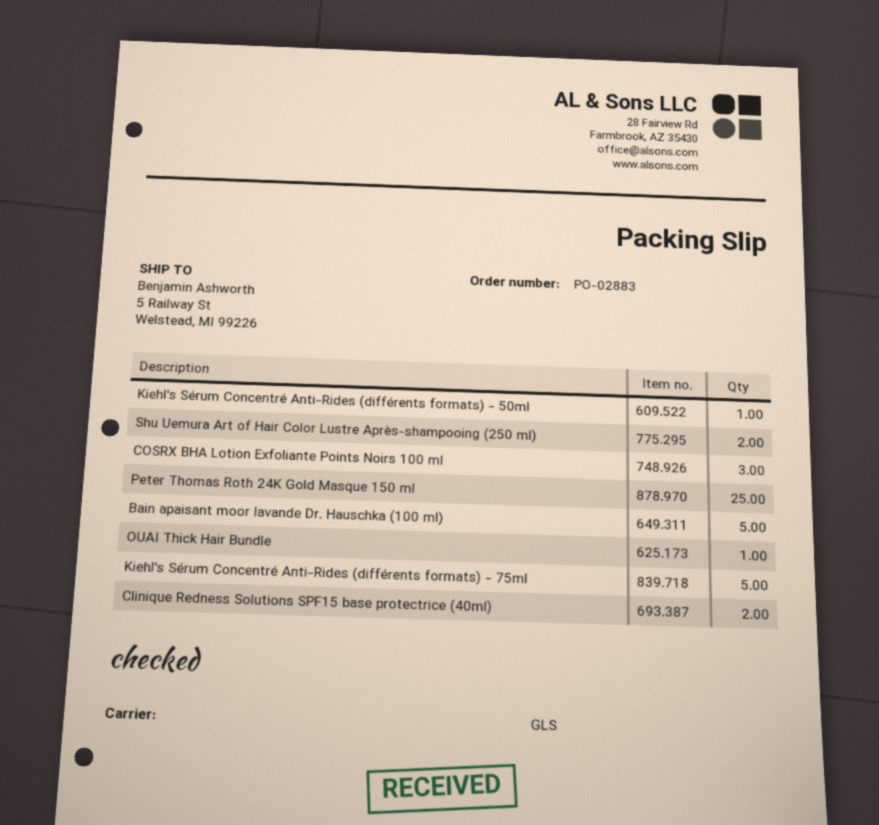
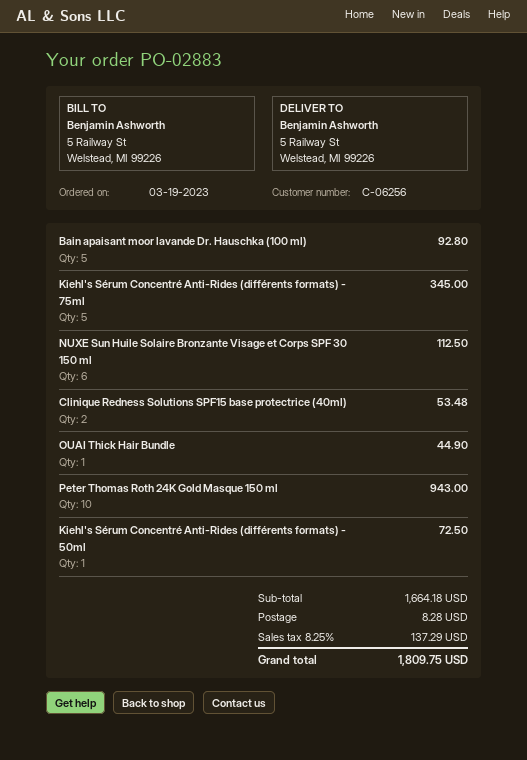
Shu Uemura Art of Hair Color Lustre Après-shampooing (250 ml): 2 -> none
COSRX BHA Lotion Exfoliante Points Noirs 100 ml: 3 -> none
Peter Thomas Roth 24K Gold Masque 150 ml: 25 -> 10
NUXE Sun Huile Solaire Bronzante Visage et Corps SPF 30 150 ml: none -> 6

